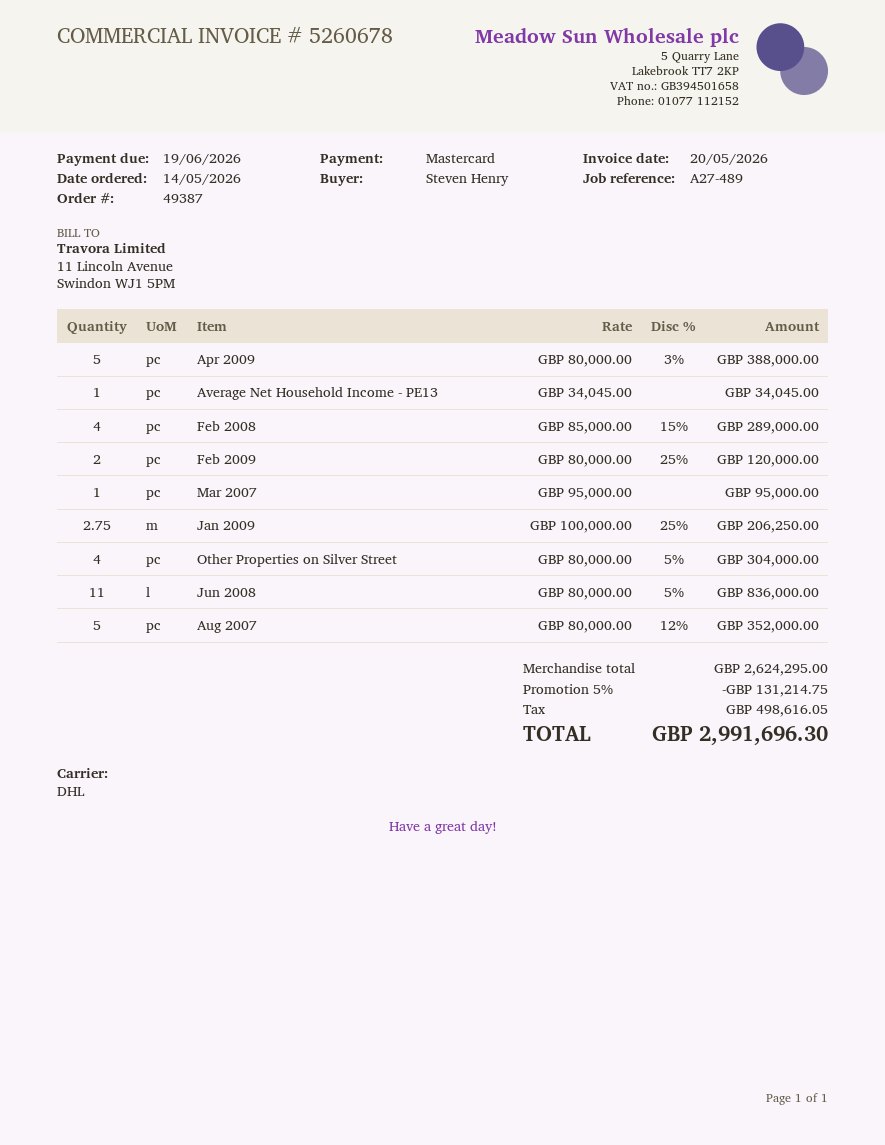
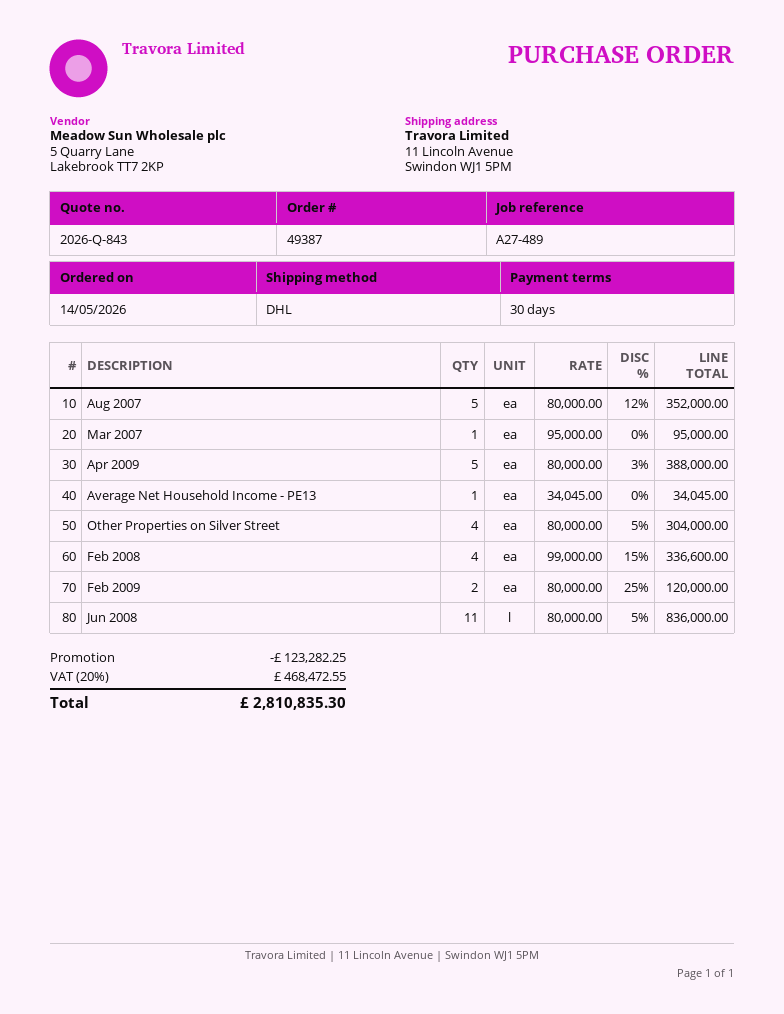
Feb 2008: 4 x 85000.00 - 15% = 289000.00 -> 4 x 99000.00 - 15% = 336600.00
Jan 2009: 2.75 x 100000.00 - 25% = 206250.00 -> none
discount: 131214.75 -> 123282.25
tax: 498616.05 -> 468472.55
total: 2991696.30 -> 2810835.30

